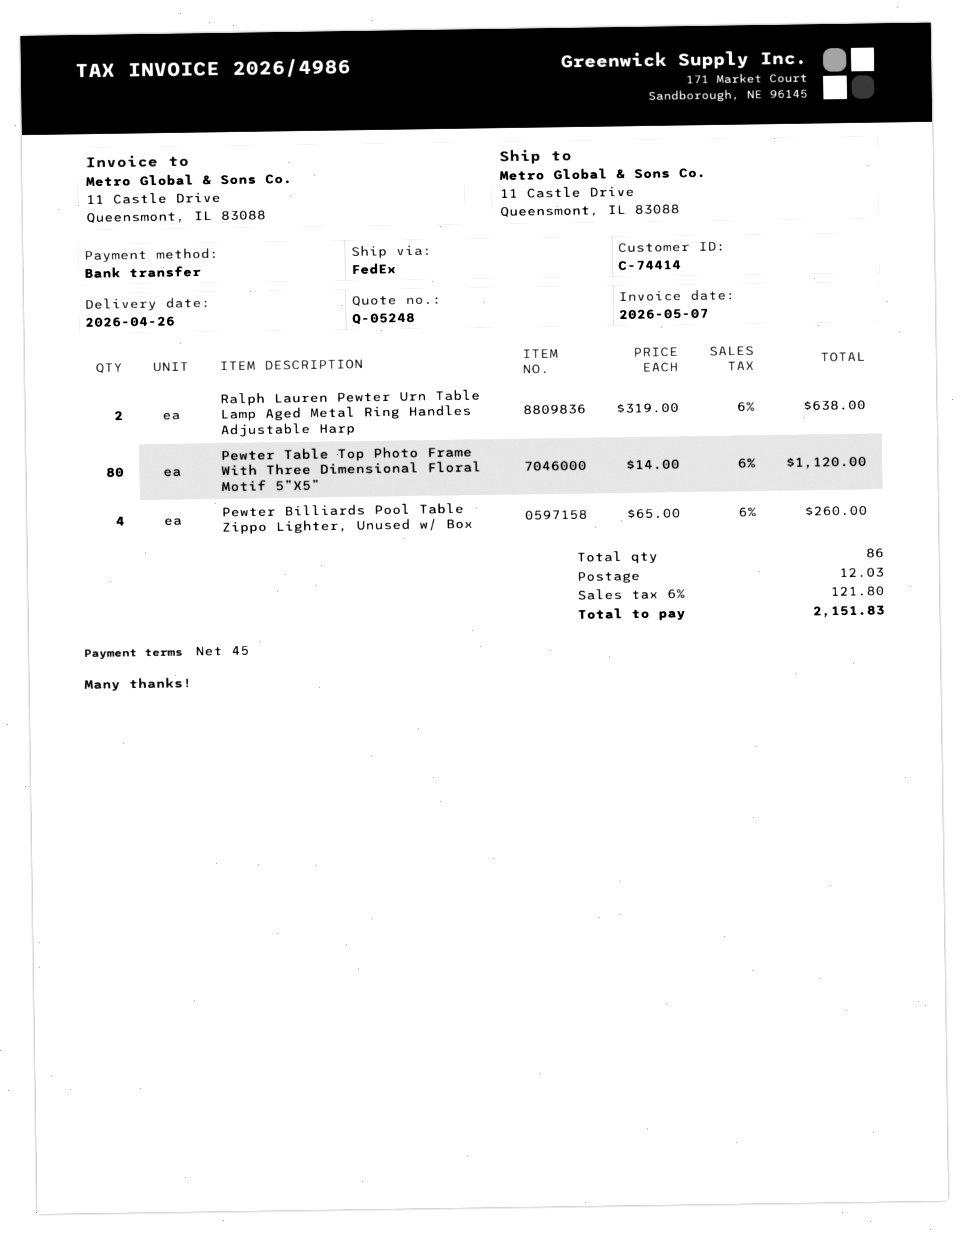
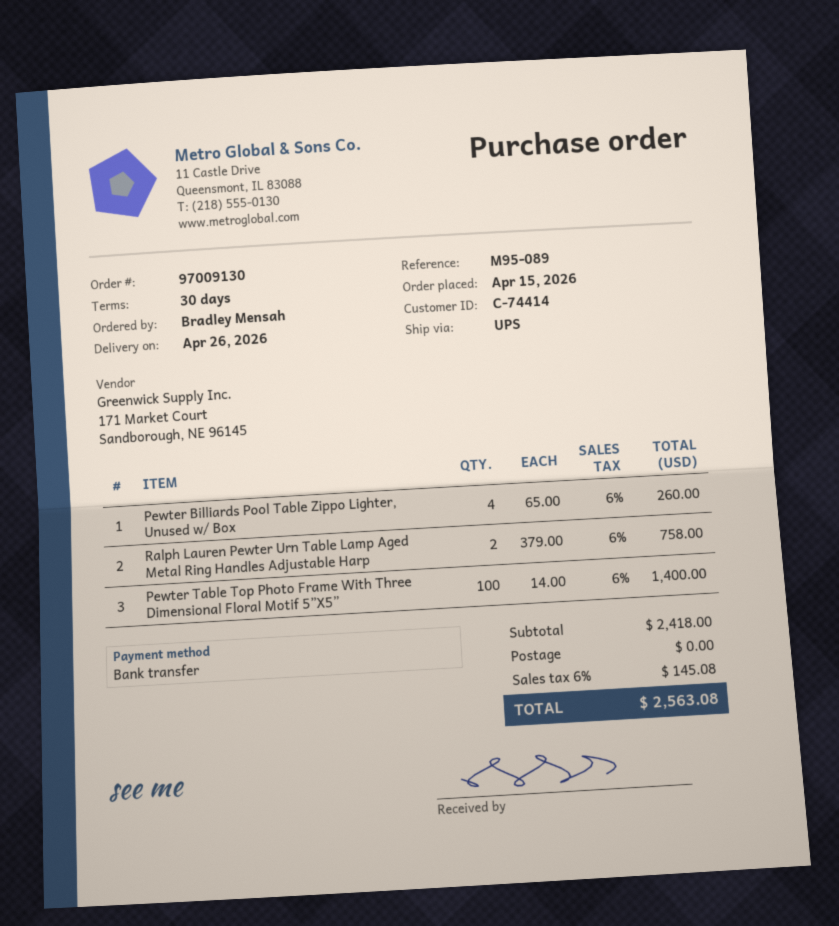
payment terms: 45 days -> 30 days
shipping method: FedEx -> UPS
Ralph Lauren Pewter Urn Table Lamp Aged Metal Ring Handles Adjustable Harp: 2 x 319.00 = 638.00 -> 2 x 379.00 = 758.00
Pewter Table Top Photo Frame With Three Dimensional Floral Motif 5”X5”: 80 x 14.00 = 1120.00 -> 100 x 14.00 = 1400.00
shipping: 12.03 -> 0.00
tax: 6% = 121.80 -> 6% = 145.08
total: 2151.83 -> 2563.08

